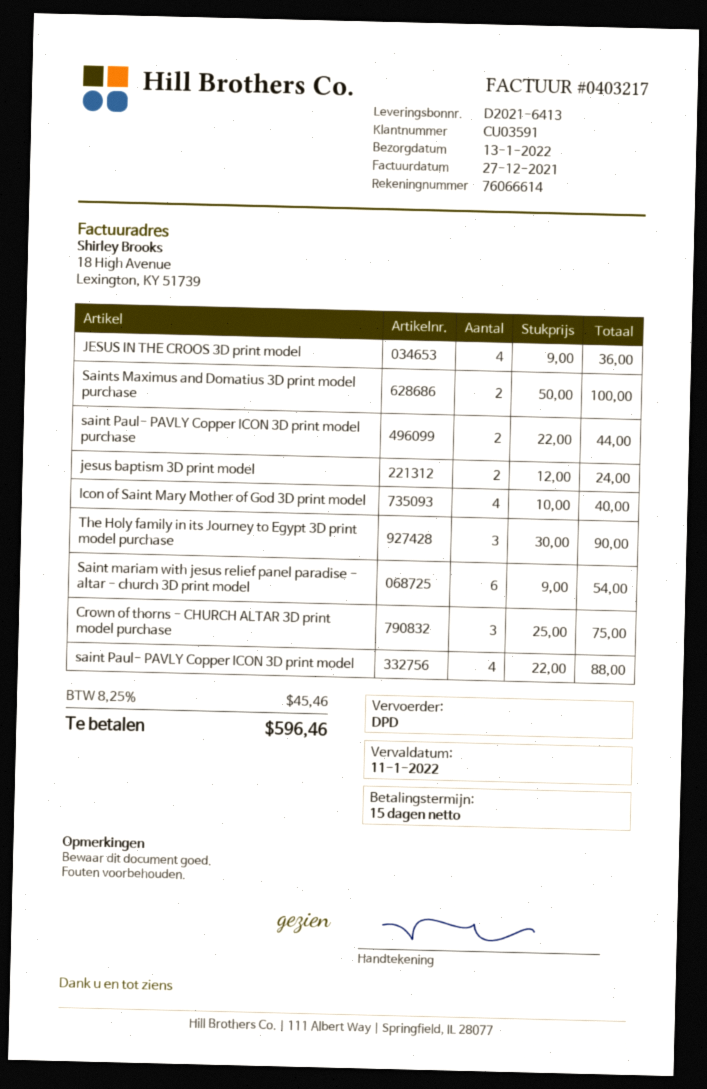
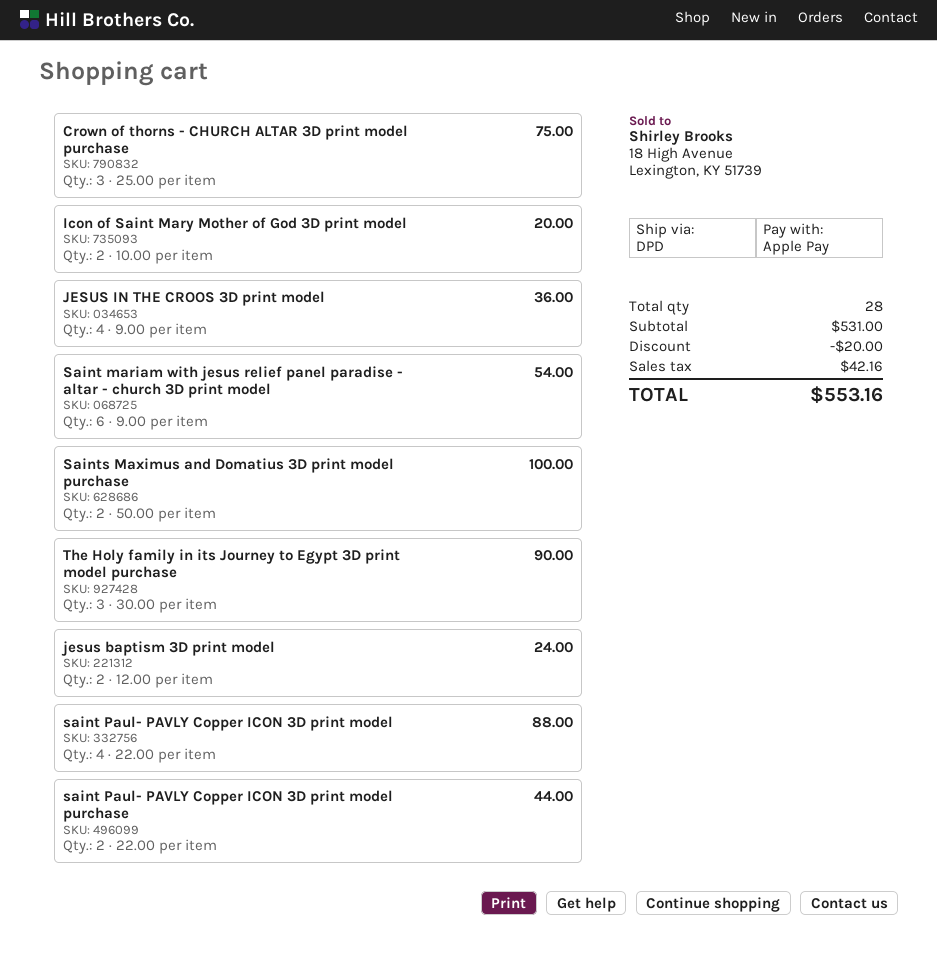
Icon of Saint Mary Mother of God 3D print model: 4 x 10.00 = 40.00 -> 2 x 10.00 = 20.00
discount: none -> 20.00
tax: 45.46 -> 42.16
total: 596.46 -> 553.16

